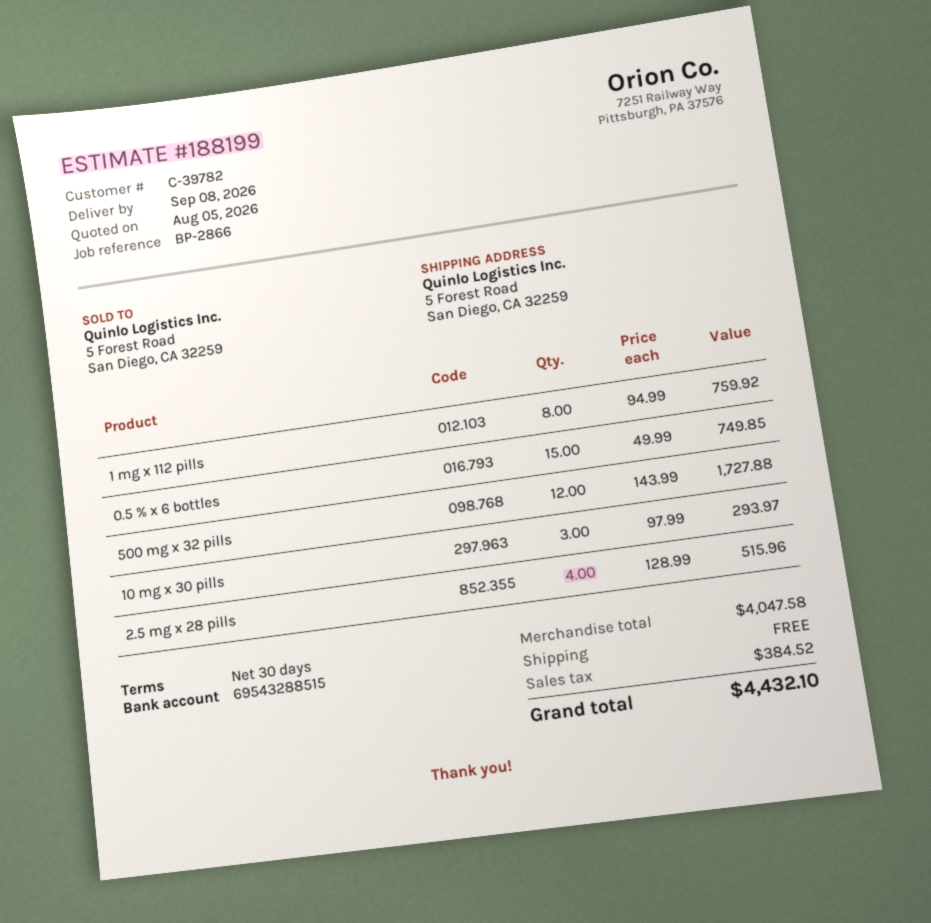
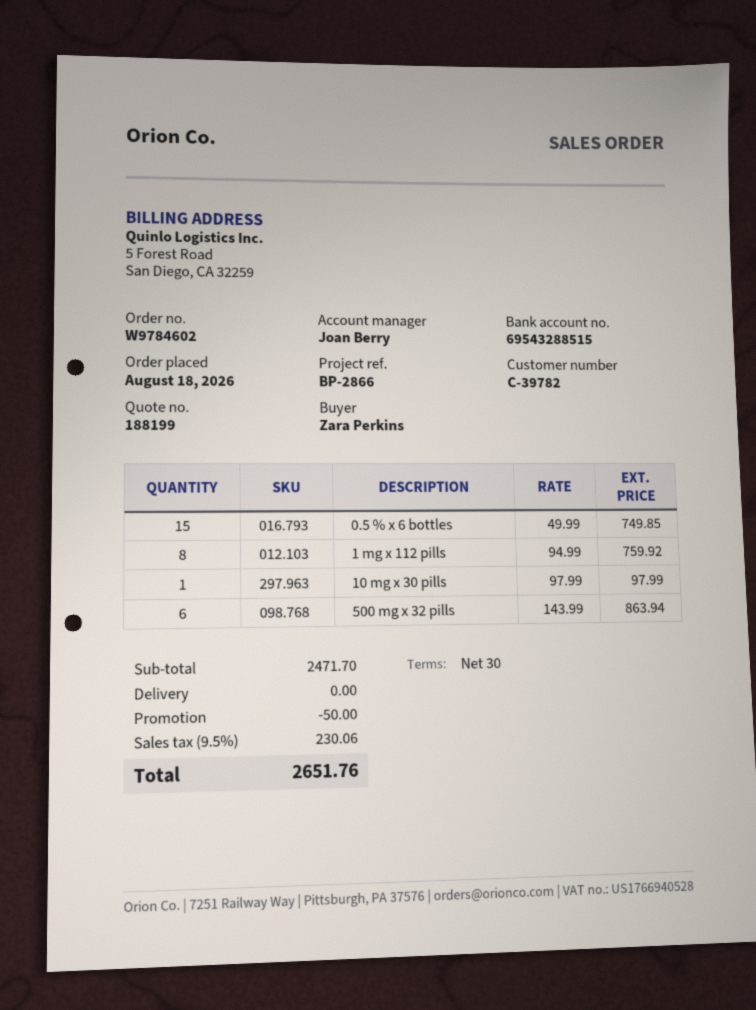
500 mg x 32 pills: 12 x 143.99 = 1727.88 -> 6 x 143.99 = 863.94
10 mg x 30 pills: 3 x 97.99 = 293.97 -> 1 x 97.99 = 97.99
2.5 mg x 28 pills: 4 x 128.99 = 515.96 -> none
subtotal: 4047.58 -> 2471.70
discount: none -> 50.00
tax: 384.52 -> 230.06
total: 4432.10 -> 2651.76

